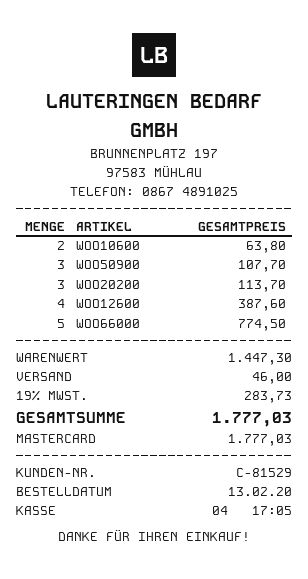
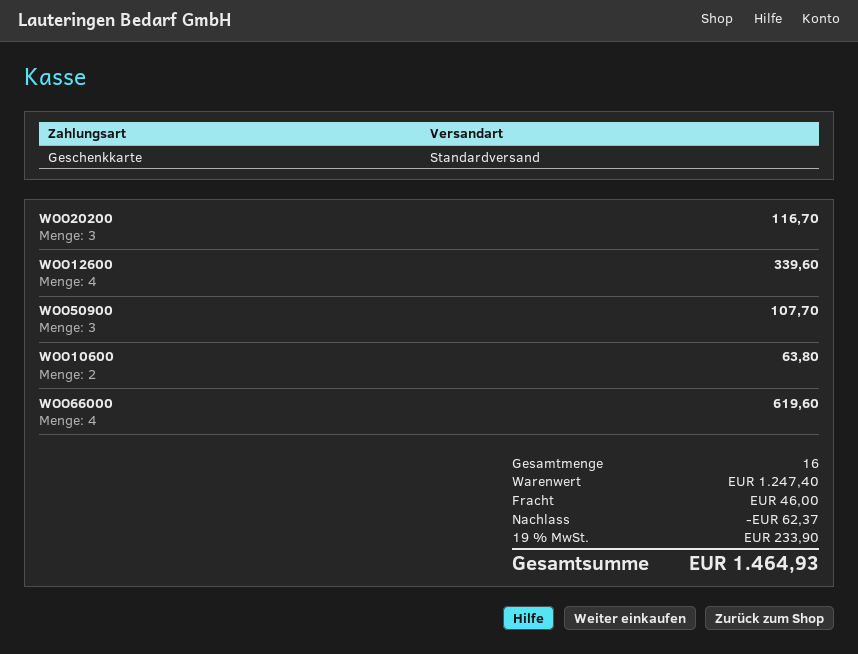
payment method: Mastercard -> gift card
WOO20200: 3 for 113.70 -> 3 for 116.70
WOO12600: 4 for 387.60 -> 4 for 339.60
WOO66000: 5 for 774.50 -> 4 for 619.60
subtotal: 1447.30 -> 1247.40
discount: none -> 62.37
tax: 19% = 283.73 -> 19% = 233.90
total: 1777.03 -> 1464.93

